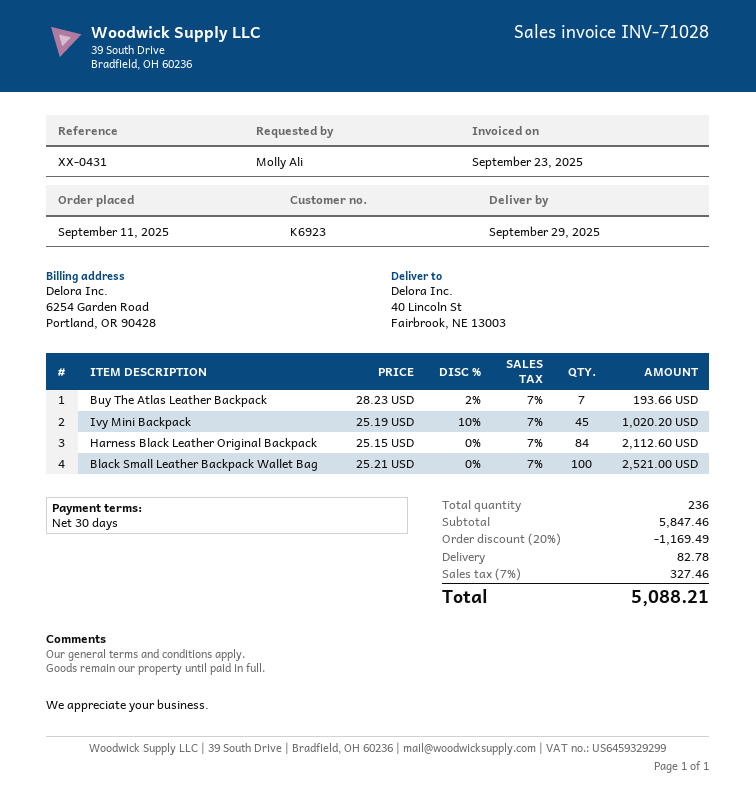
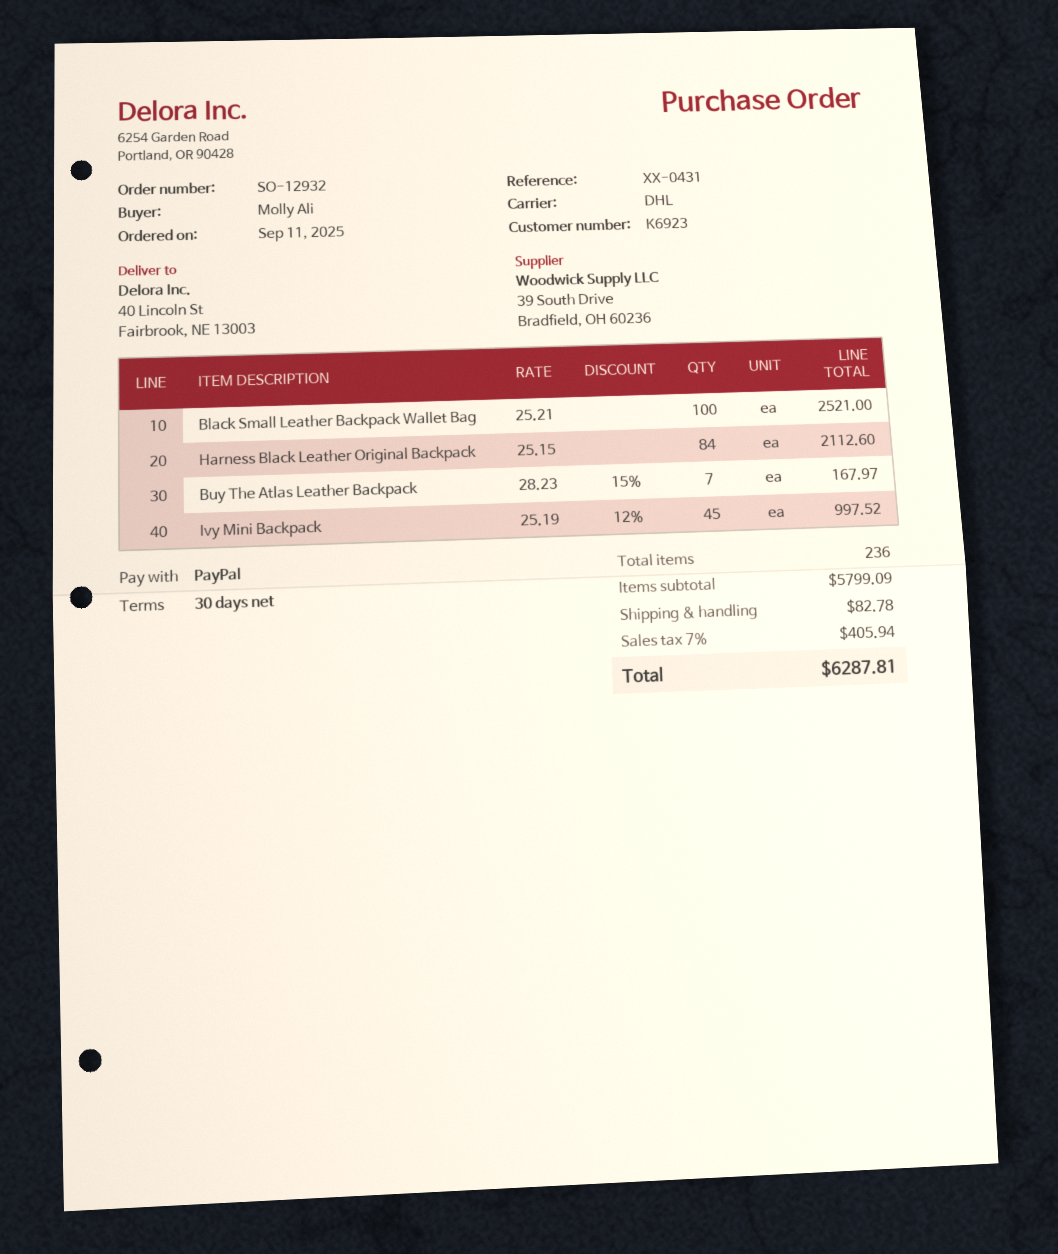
Buy The Atlas Leather Backpack: 7 x 28.23 - 2% = 193.66 -> 7 x 28.23 - 15% = 167.97
Ivy Mini Backpack: 45 x 25.19 - 10% = 1020.20 -> 45 x 25.19 - 12% = 997.52
subtotal: 5847.46 -> 5799.09
discount: 20% = 1169.49 -> none
tax: 7% = 327.46 -> 7% = 405.94
total: 5088.21 -> 6287.81

